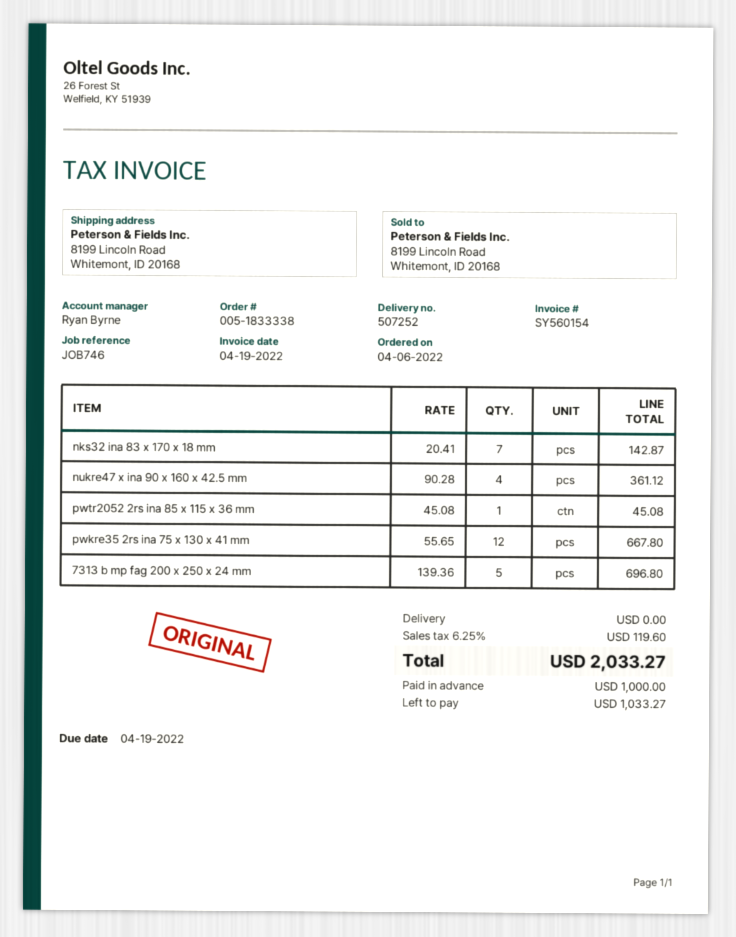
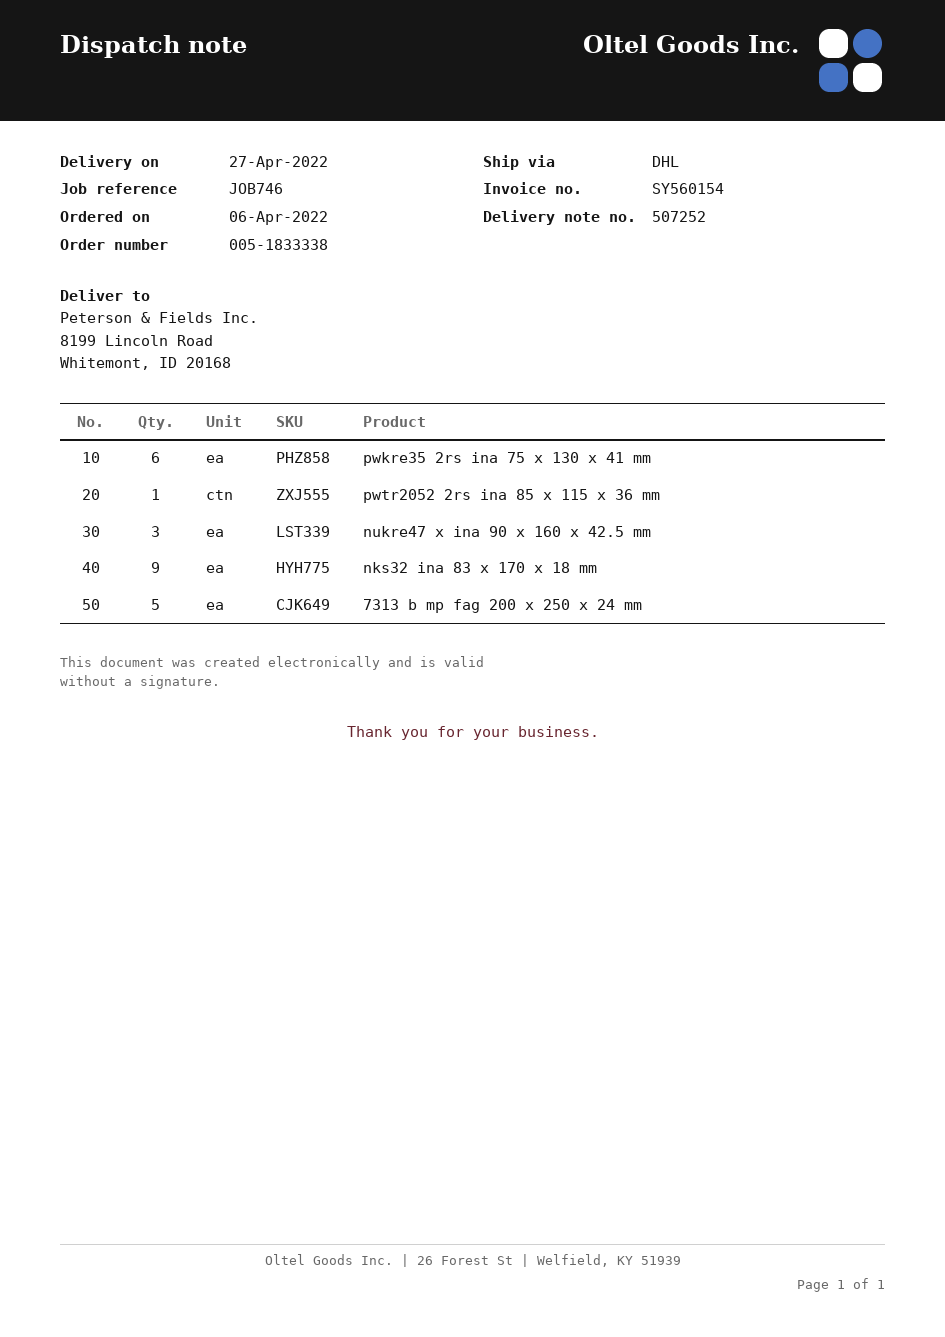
nks32 ina 83 x 170 x 18 mm: 7 -> 9
nukre47 x ina 90 x 160 x 42.5 mm: 4 -> 3
pwkre35 2rs ina 75 x 130 x 41 mm: 12 -> 6

